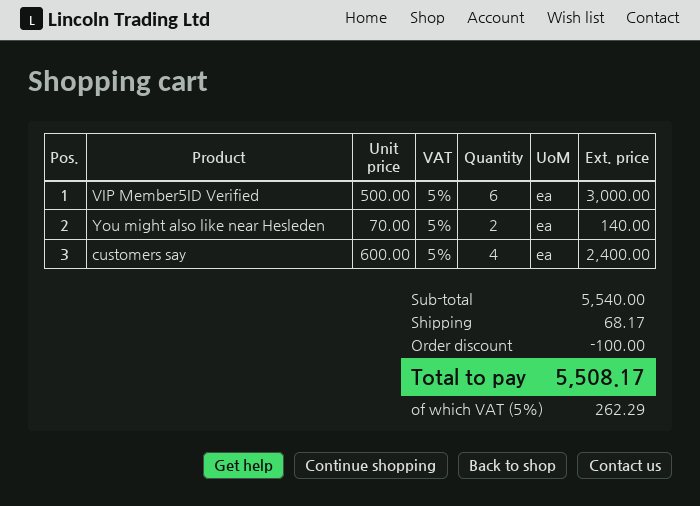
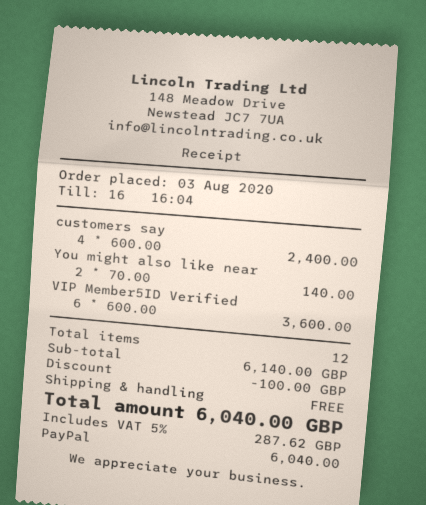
VIP Member5ID Verified: 6 x 500.00 = 3000.00 -> 6 x 600.00 = 3600.00
subtotal: 5540.00 -> 6140.00
shipping: 68.17 -> 0.00
tax: 5% = 262.29 -> 5% = 287.62
total: 5508.17 -> 6040.00

